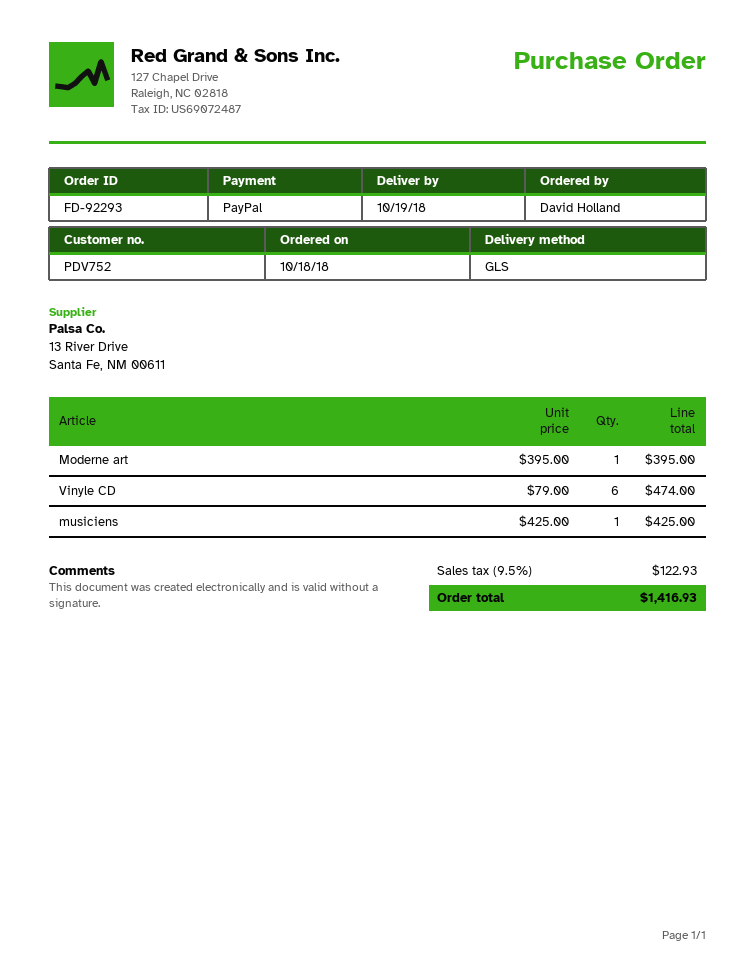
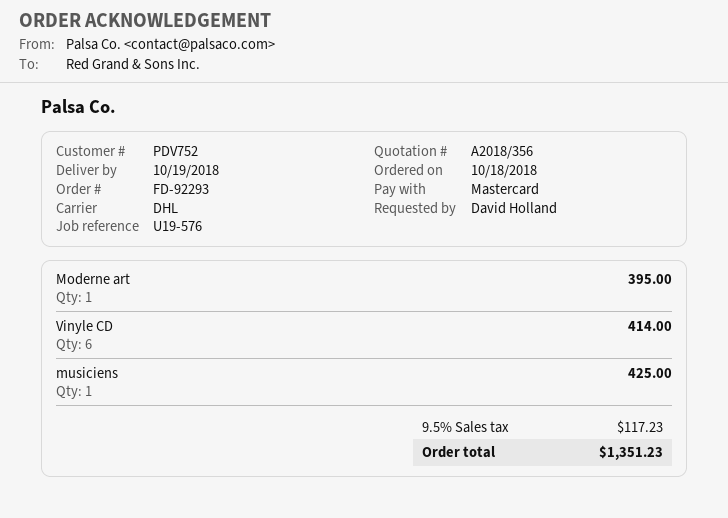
payment method: PayPal -> Mastercard
shipping method: GLS -> DHL
Vinyle CD: 6 for 474.00 -> 6 for 414.00
tax: 9.5% = 122.93 -> 9.5% = 117.23
total: 1416.93 -> 1351.23

